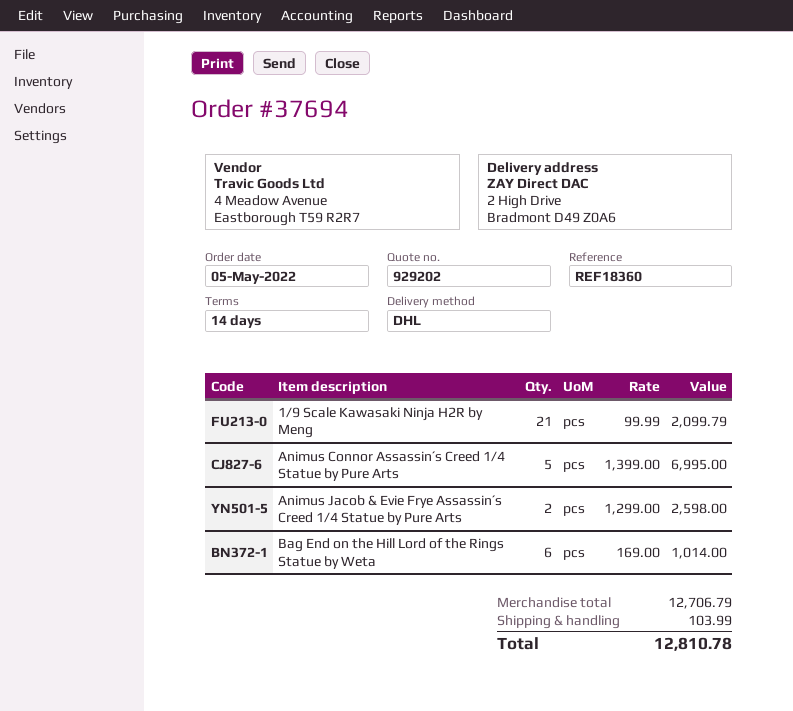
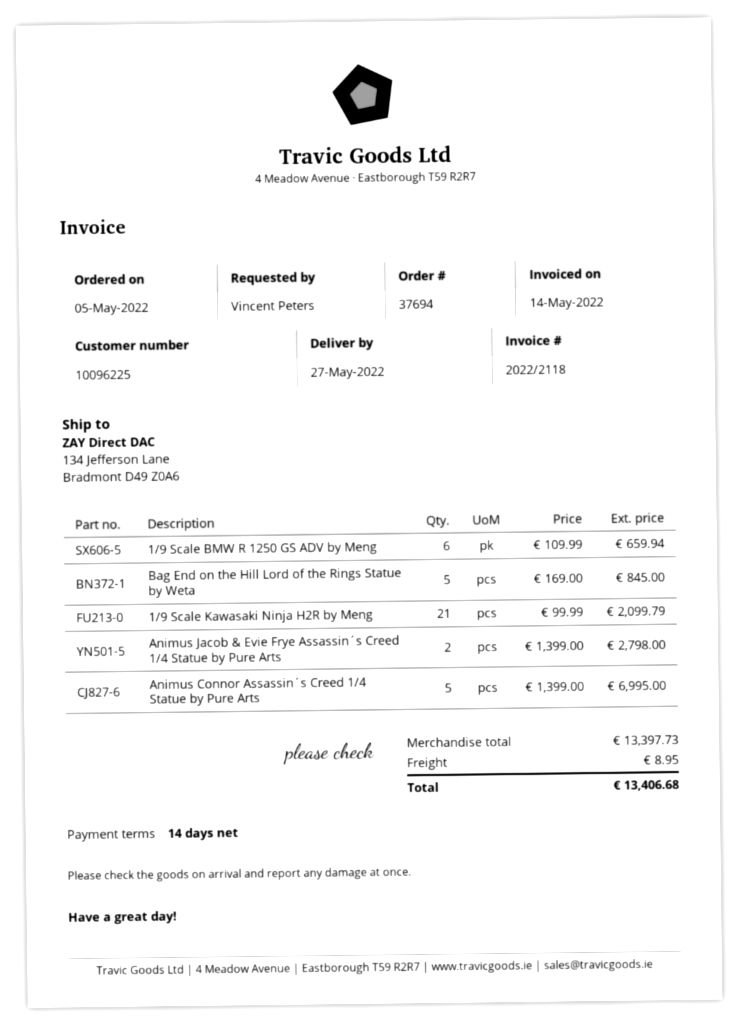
ship to: 2 High Drive, Bradmont D49 Z0A6 -> 134 Jefferson Lane, Bradmont D49 Z0A6
Animus Jacob & Evie Frye Assassin´s Creed 1/4 Statue by Pure Arts: 2 x 1299.00 = 2598.00 -> 2 x 1399.00 = 2798.00
Bag End on the Hill Lord of the Rings Statue by Weta: 6 x 169.00 = 1014.00 -> 5 x 169.00 = 845.00
1/9 Scale BMW R 1250 GS ADV by Meng: none -> 6 x 109.99 = 659.94
subtotal: 12706.79 -> 13397.73
shipping: 103.99 -> 8.95
total: 12810.78 -> 13406.68

